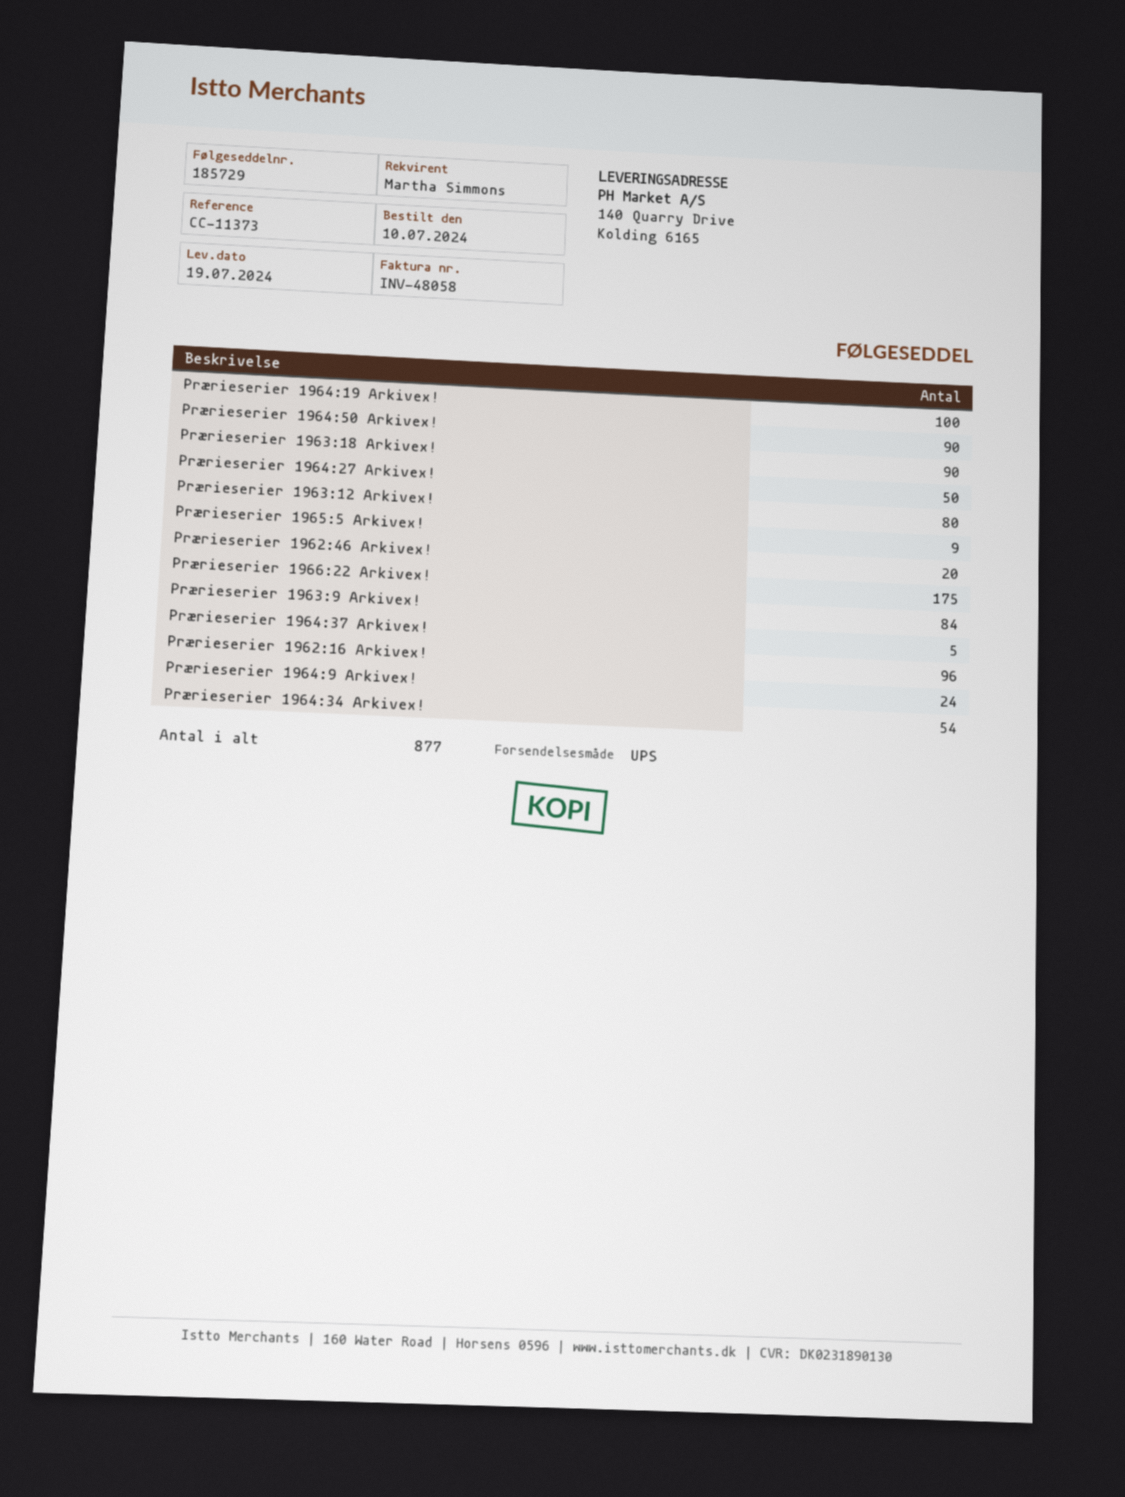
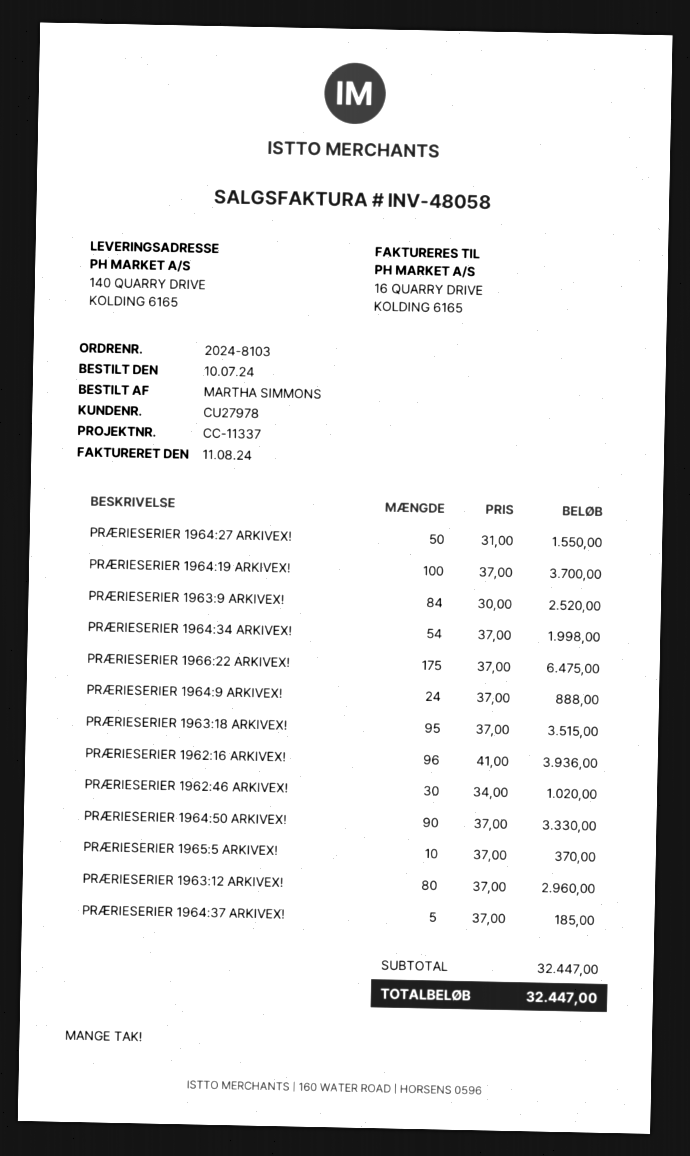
reference: CC-11373 -> CC-11337
Prærieserier 1963:18 Arkivex!: 90 -> 95
Prærieserier 1965:5 Arkivex!: 9 -> 10
Prærieserier 1962:46 Arkivex!: 20 -> 30

